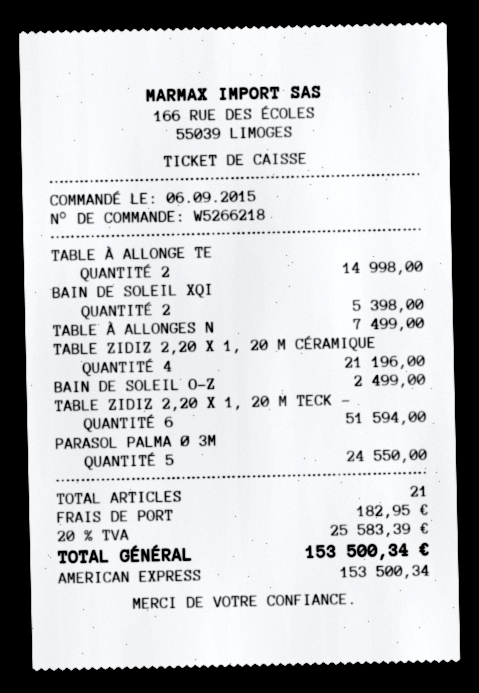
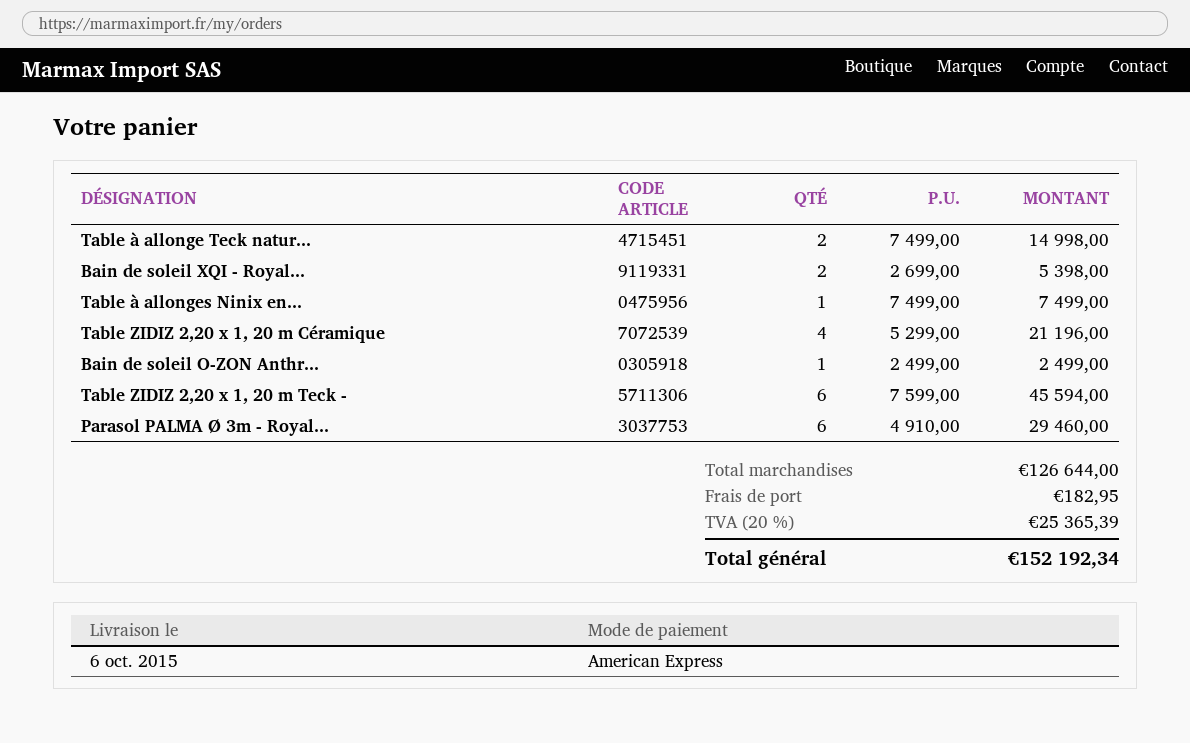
TABLE ZIDIZ 2,20 X 1, 20 M TECK -: 6 for 51594.00 -> 6 for 45594.00
PARASOL PALMA Ø 3M: 5 for 24550.00 -> 6 for 29460.00
tax: 20% = 25583.39 -> 20% = 25365.39
total: 153500.34 -> 152192.34

